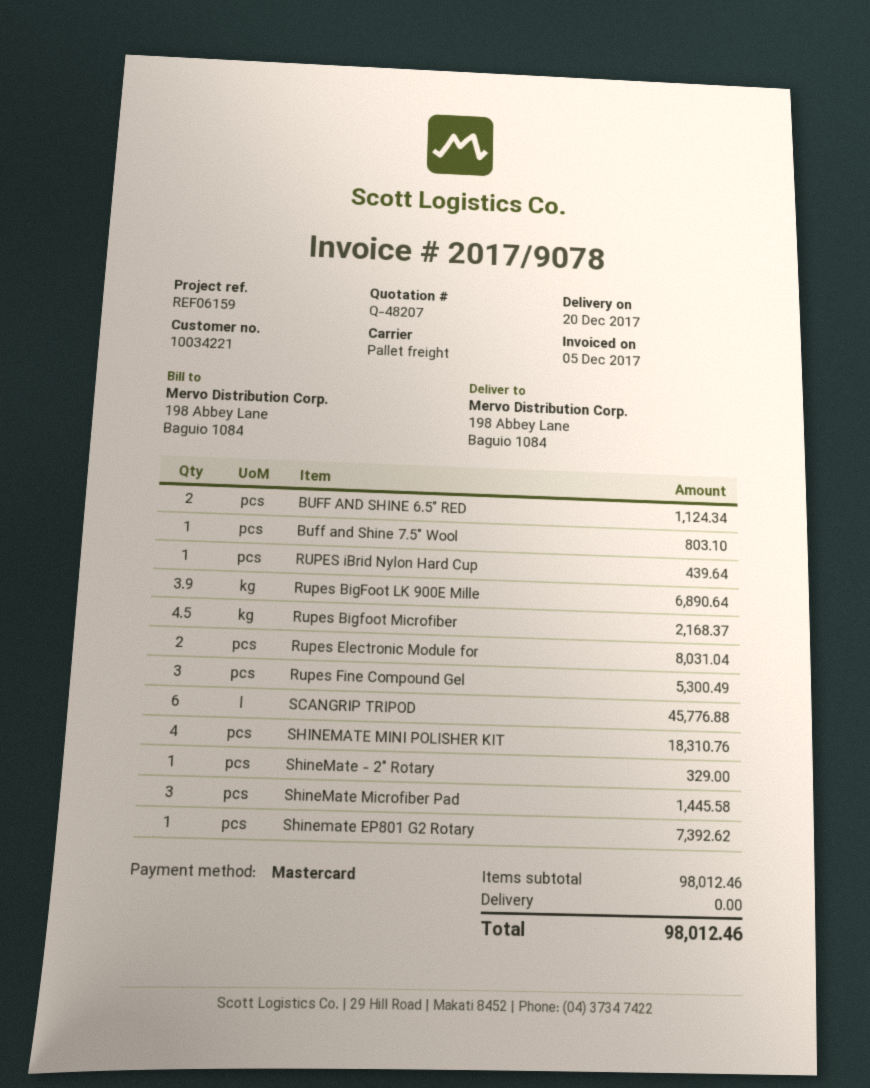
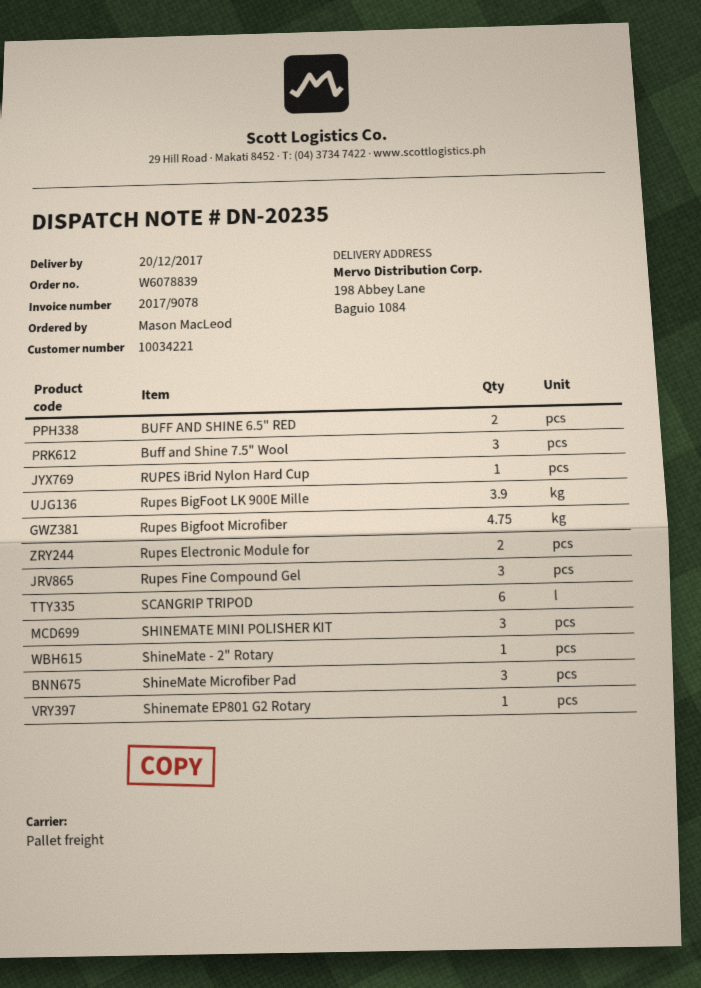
Buff and Shine 7.5" Wool: 1 -> 3
Rupes Bigfoot Microfiber: 4.5 -> 4.75
SHINEMATE MINI POLISHER KIT: 4 -> 3

